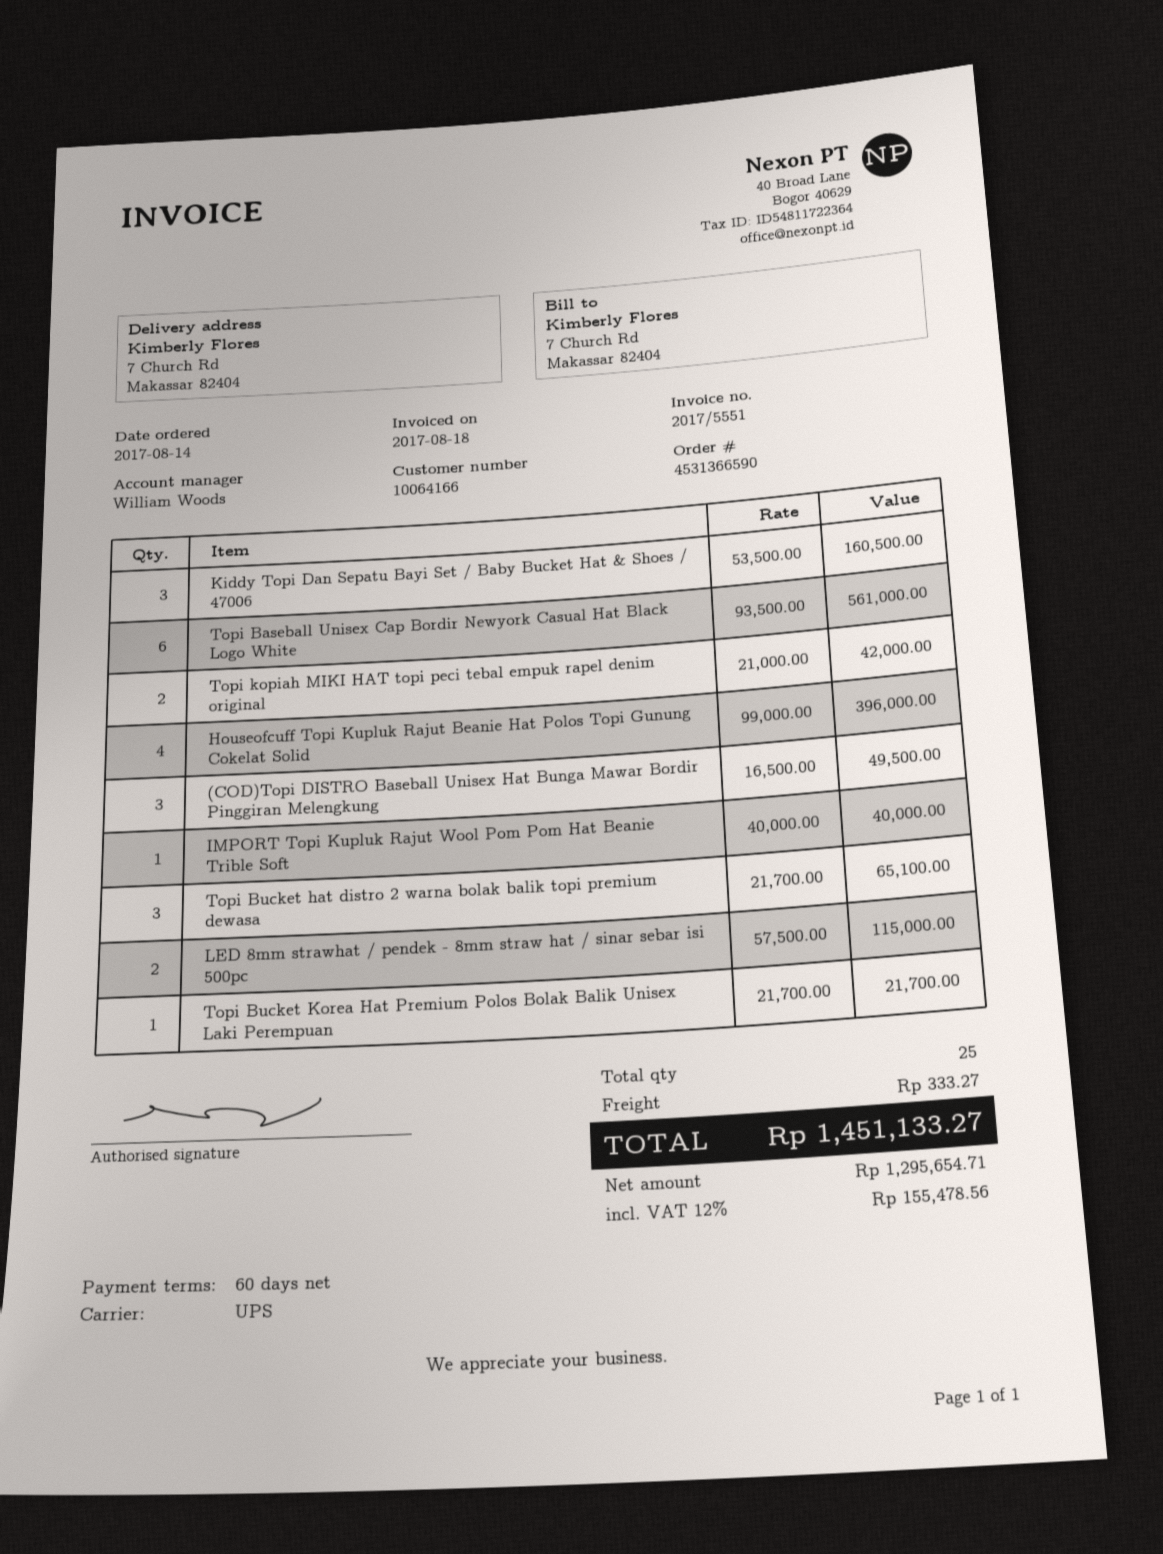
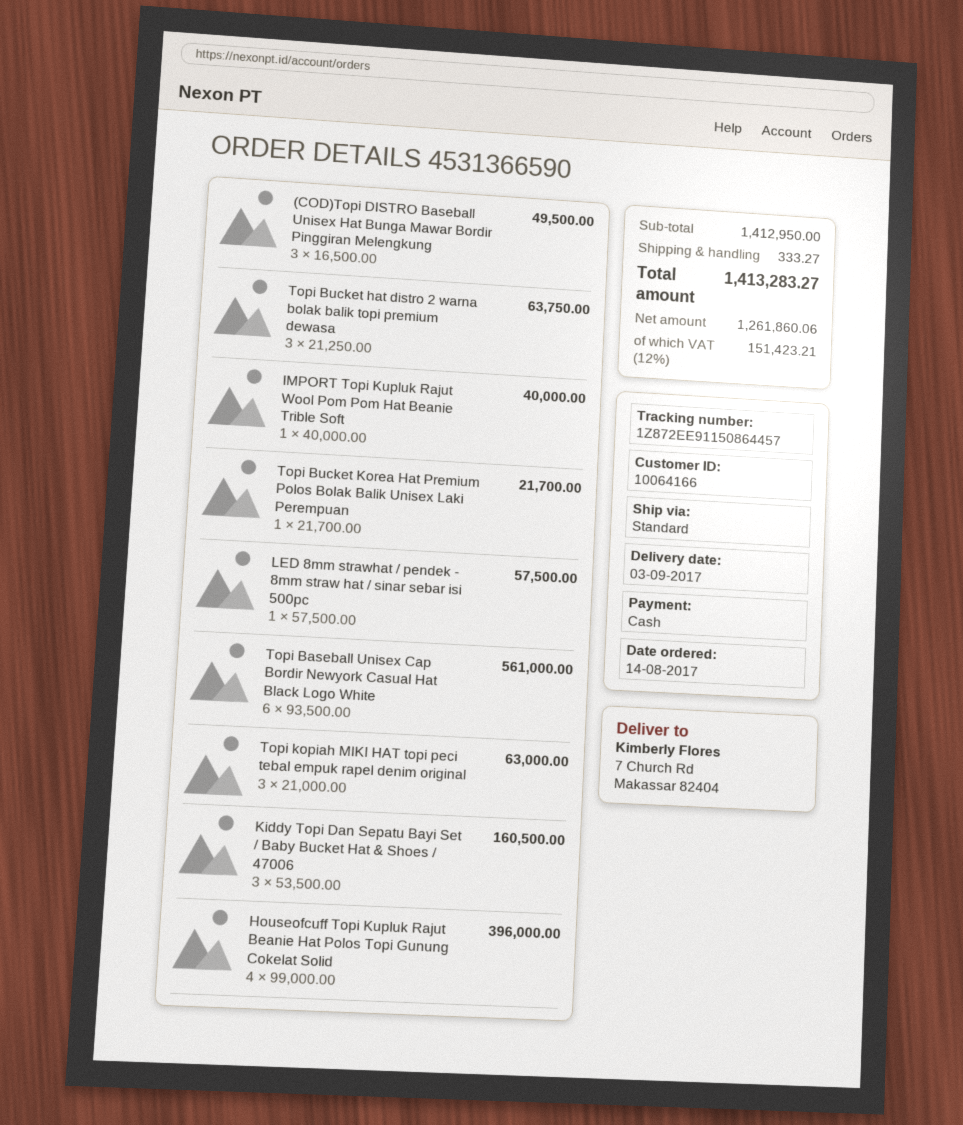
shipping method: UPS -> standard
Topi kopiah MIKI HAT topi peci tebal empuk rapel denim original: 2 x 21000.00 = 42000.00 -> 3 x 21000.00 = 63000.00
Topi Bucket hat distro 2 warna bolak balik topi premium dewasa: 3 x 21700.00 = 65100.00 -> 3 x 21250.00 = 63750.00
LED 8mm strawhat / pendek - 8mm straw hat / sinar sebar isi 500pc: 2 x 57500.00 = 115000.00 -> 1 x 57500.00 = 57500.00
net: 1295654.71 -> 1261860.06
tax: 12% = 155478.56 -> 12% = 151423.21
total: 1451133.27 -> 1413283.27

